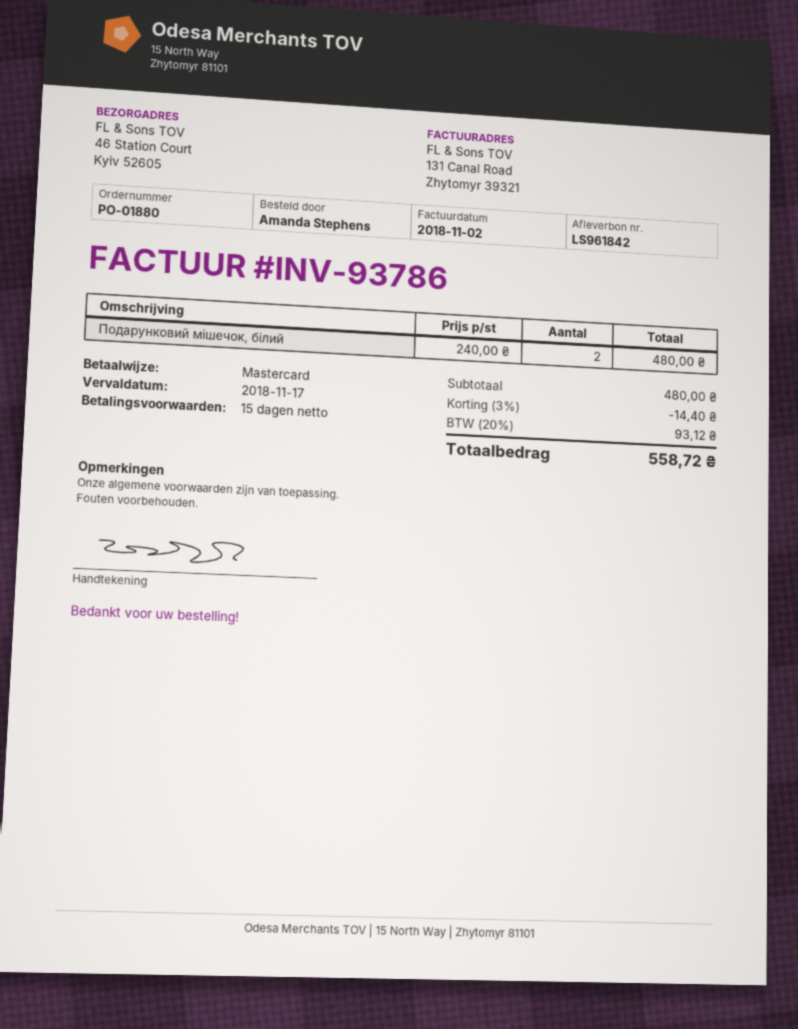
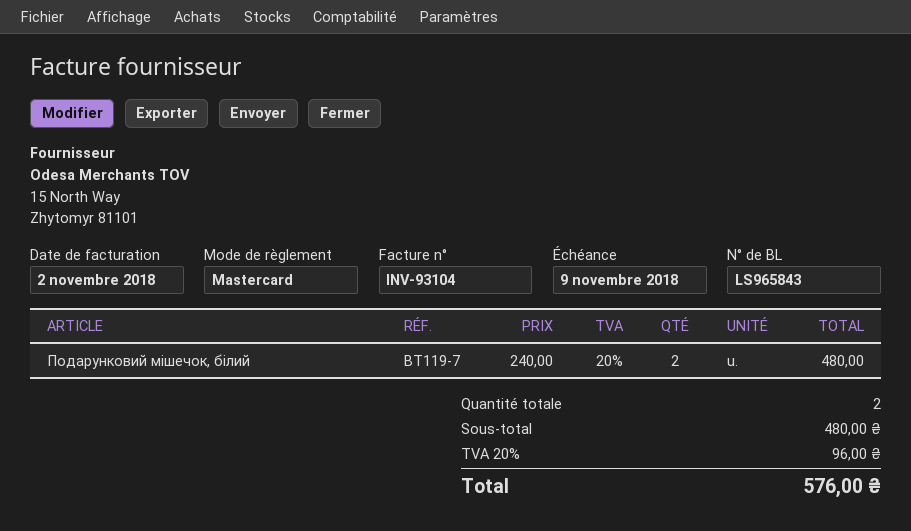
delivery note number: LS961842 -> LS965843
invoice number: INV-93786 -> INV-93104
due date: 2018-11-17 -> 2018-11-09
discount: 3% = 14.40 -> none
tax: 20% = 93.12 -> 20% = 96.00
total: 558.72 -> 576.00

